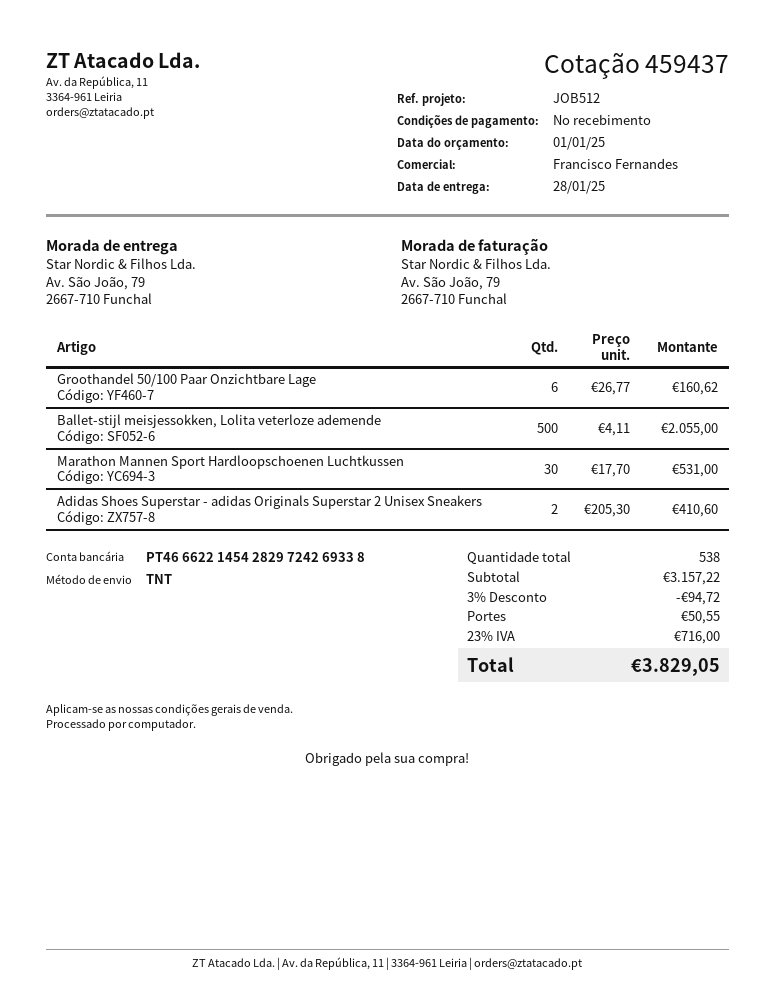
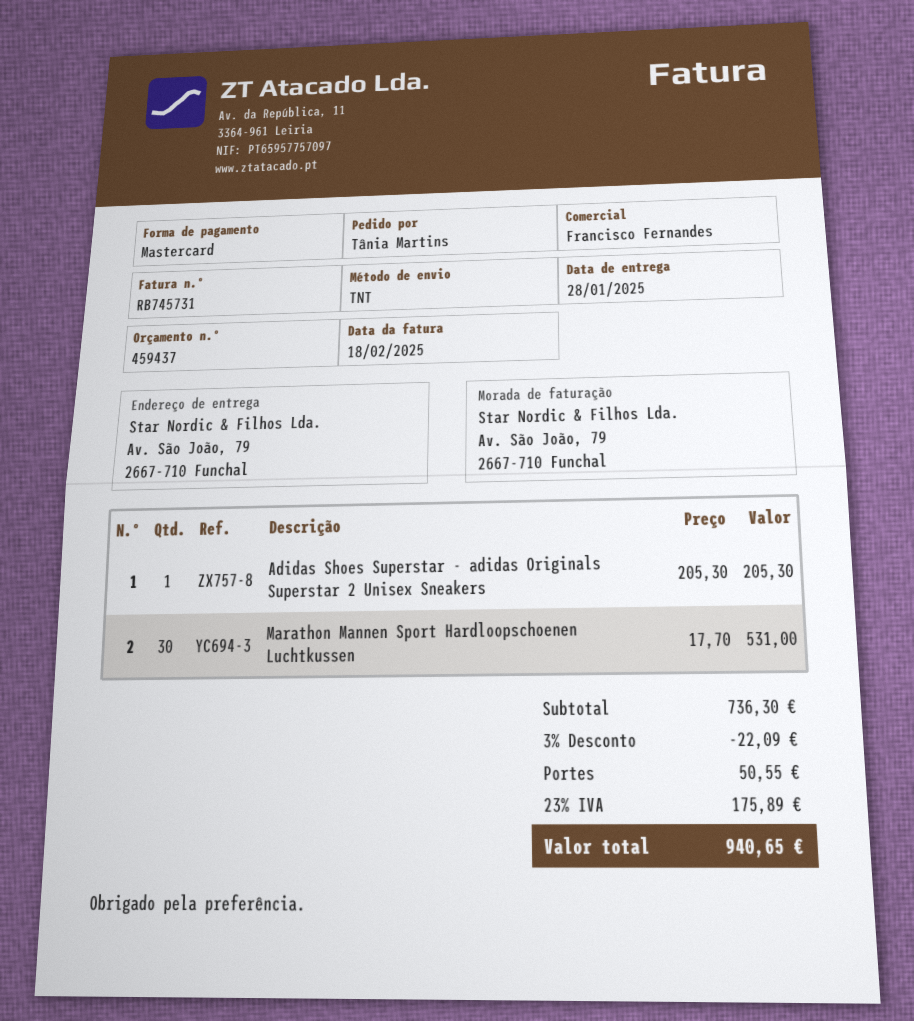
Groothandel 50/100 Paar Onzichtbare Lage: 6 x 26.77 = 160.62 -> none
Ballet-stijl meisjessokken, Lolita veterloze ademende: 500 x 4.11 = 2055.00 -> none
Adidas Shoes Superstar - adidas Originals Superstar 2 Unisex Sneakers: 2 x 205.30 = 410.60 -> 1 x 205.30 = 205.30
subtotal: 3157.22 -> 736.30
discount: 3% = 94.72 -> 3% = 22.09
tax: 23% = 716.00 -> 23% = 175.89
total: 3829.05 -> 940.65

